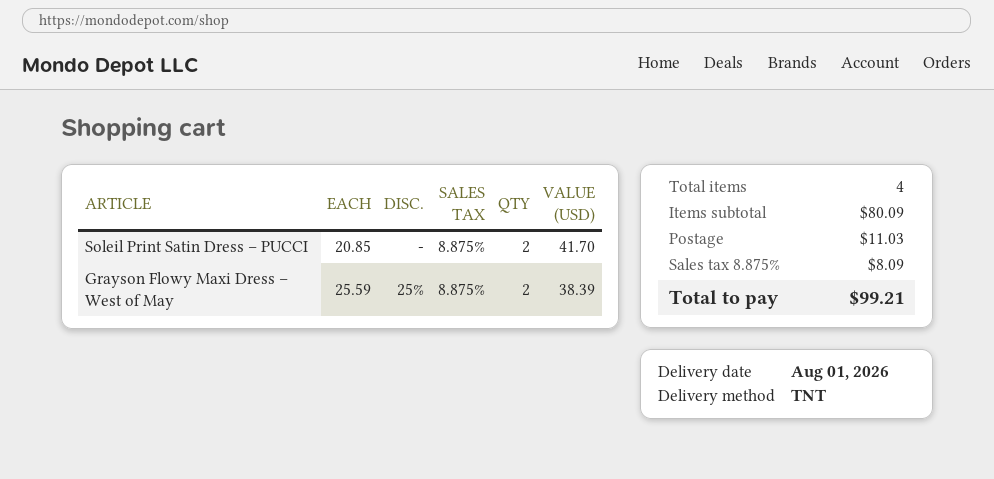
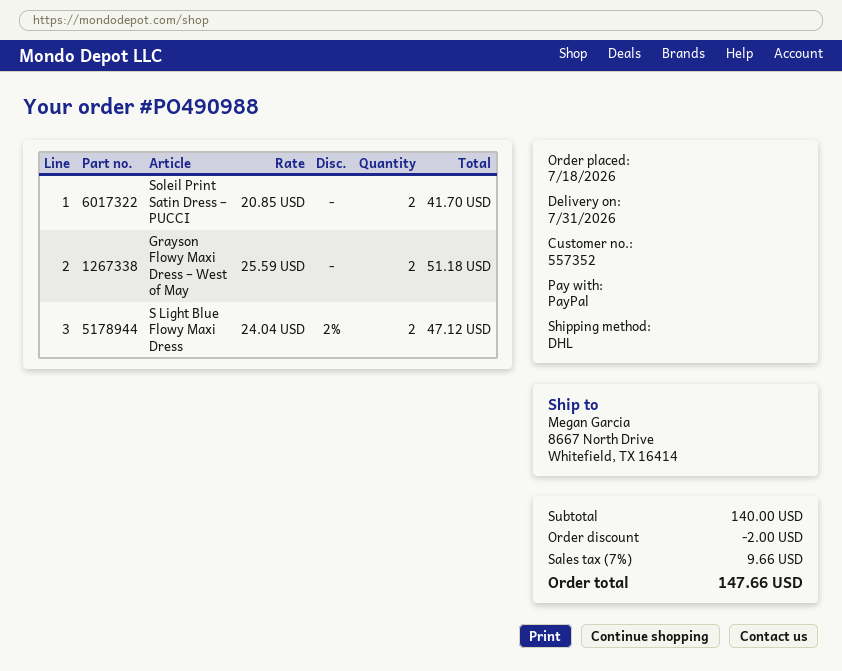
delivery date: 2026-08-01 -> 2026-07-31
shipping method: TNT -> DHL
Grayson Flowy Maxi Dress – West of May: 2 x 25.59 - 25% = 38.39 -> 2 x 25.59 = 51.18
S Light Blue Flowy Maxi Dress: none -> 2 x 24.04 - 2% = 47.12
subtotal: 80.09 -> 140.00
discount: none -> 2.00
shipping: 11.03 -> none
tax: 8.875% = 8.09 -> 7% = 9.66
total: 99.21 -> 147.66

